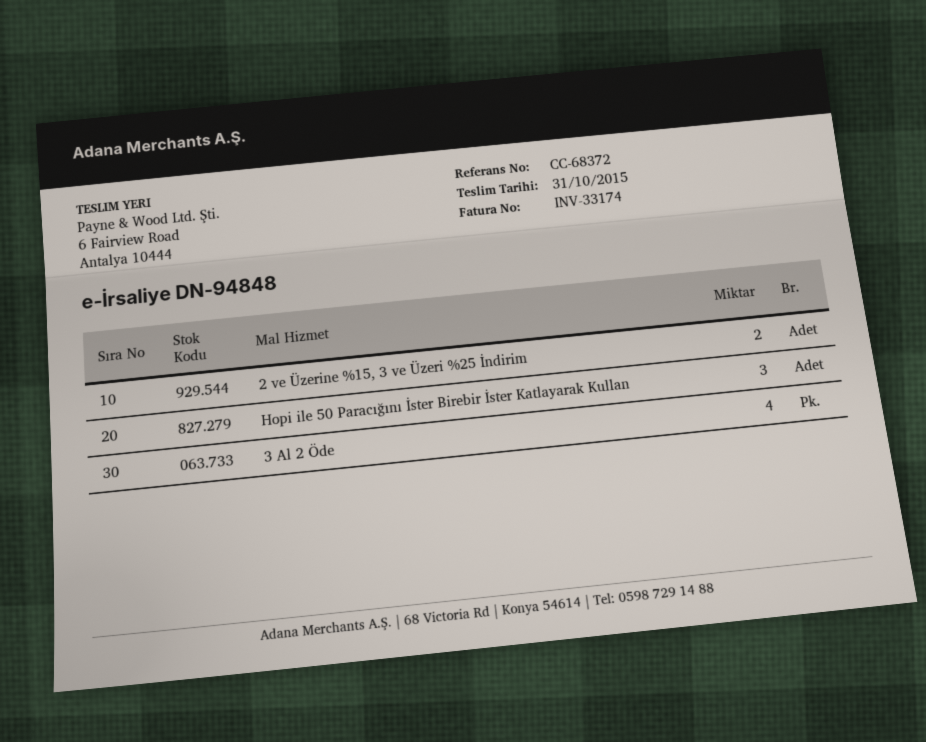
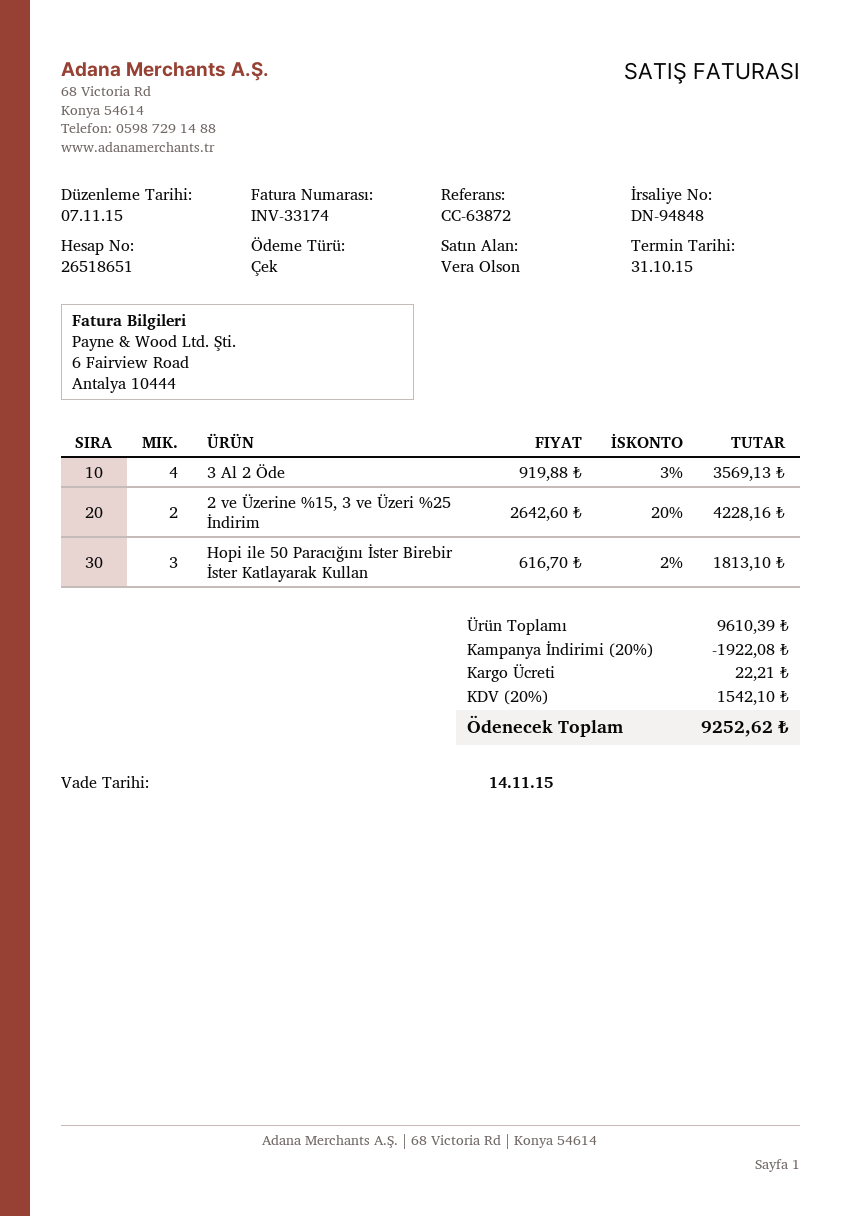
reference: CC-68372 -> CC-63872

